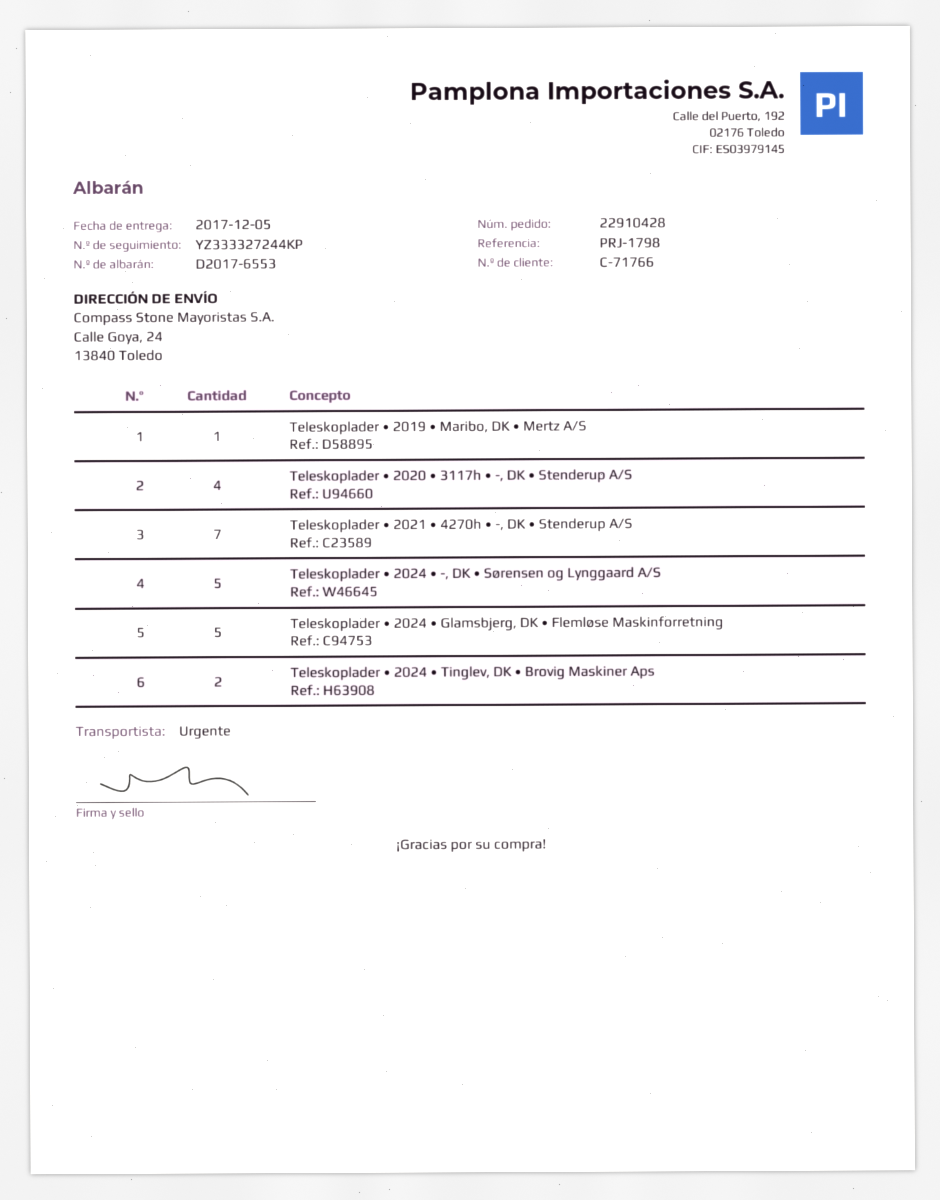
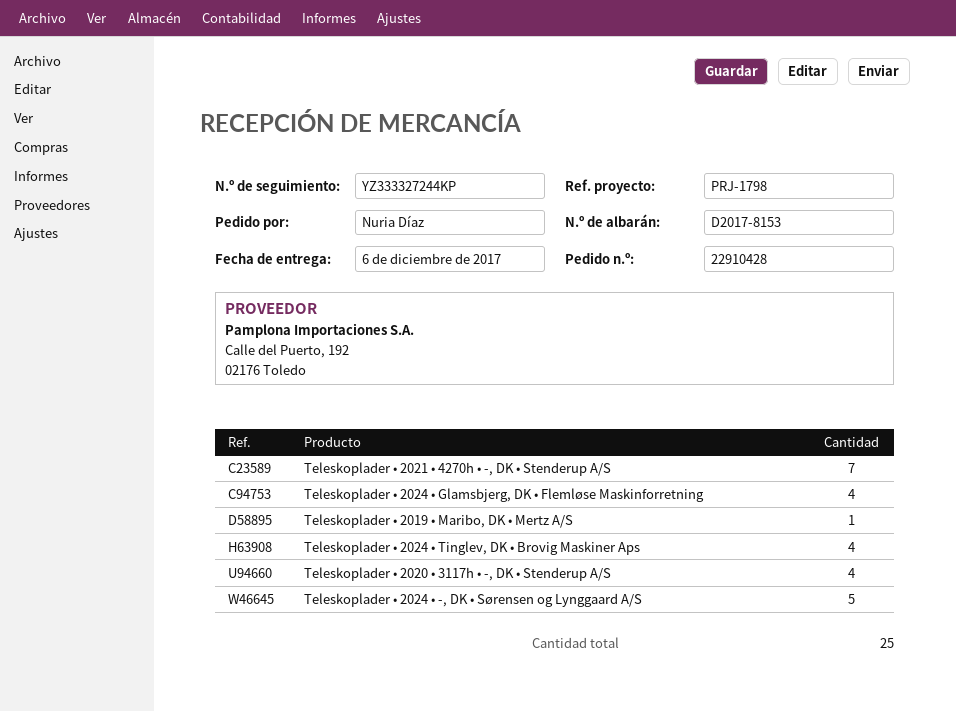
delivery note number: D2017-6553 -> D2017-8153
delivery date: 2017-12-05 -> 2017-12-06
Teleskoplader • 2024 • Glamsbjerg, DK • Flemløse Maskinforretning: 5 -> 4
Teleskoplader • 2024 • Tinglev, DK • Brovig Maskiner Aps: 2 -> 4

